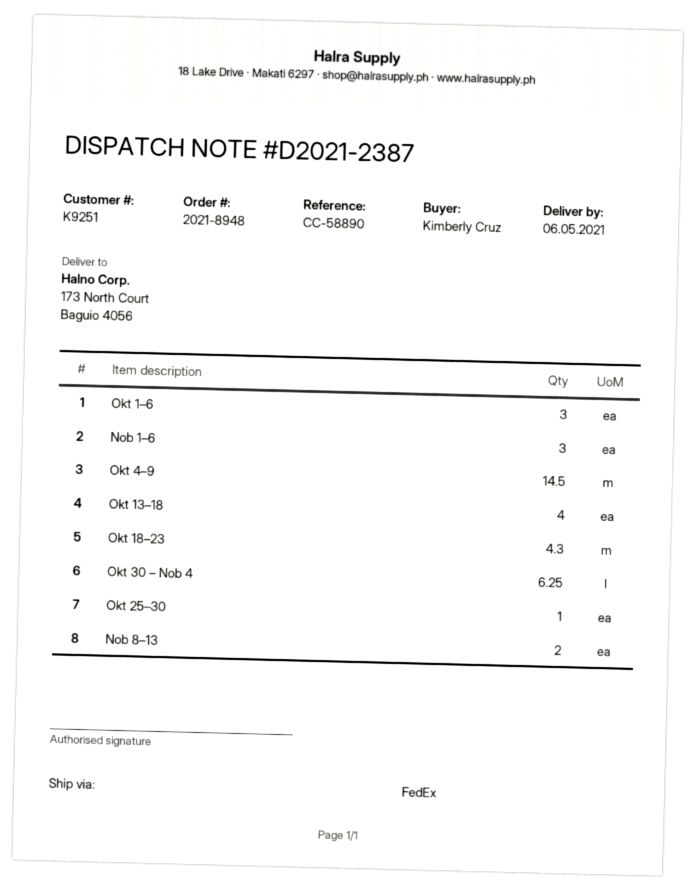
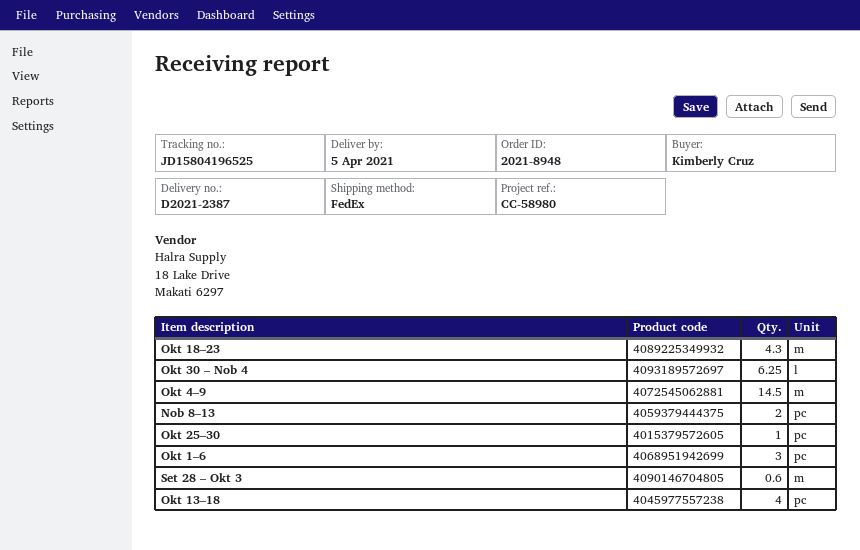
delivery date: 2021-05-06 -> 2021-04-05
reference: CC-58890 -> CC-58980
Nob 1–6: 3 -> none
Set 28 – Okt 3: none -> 0.6

